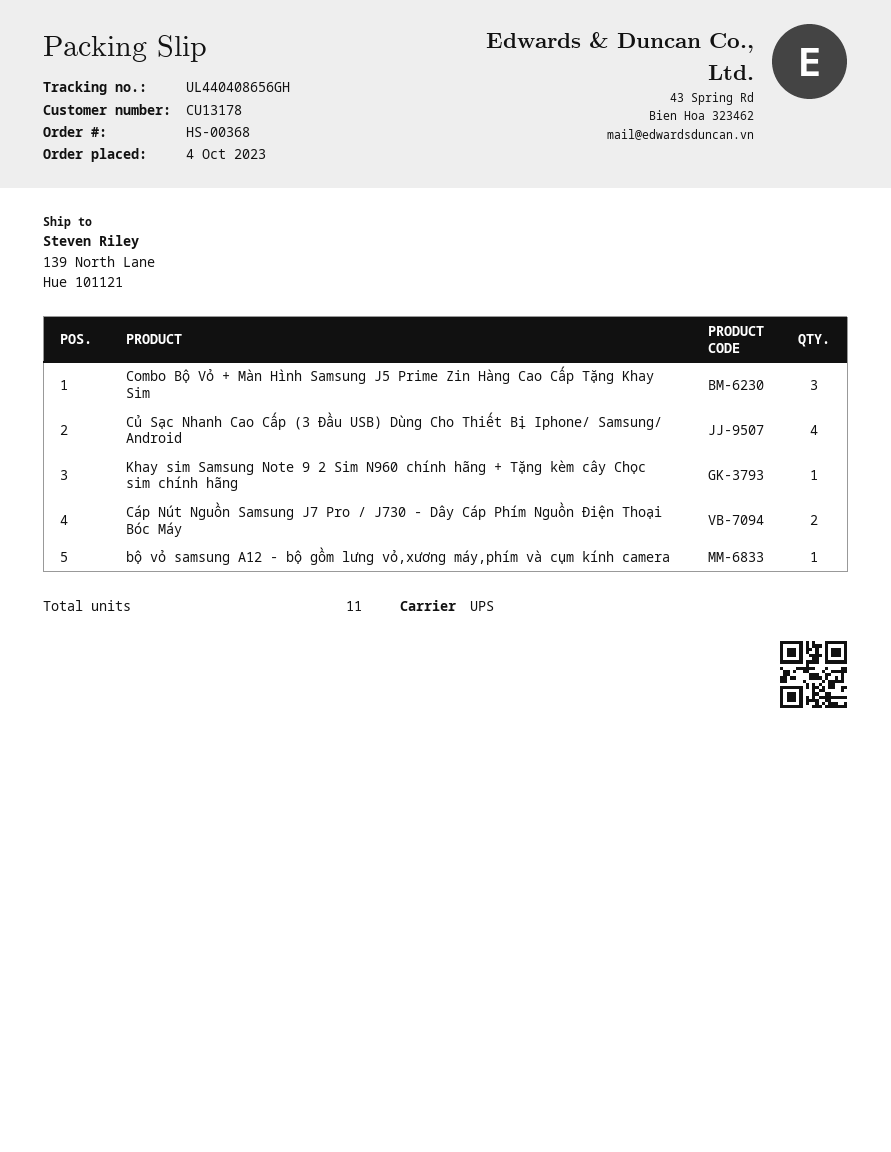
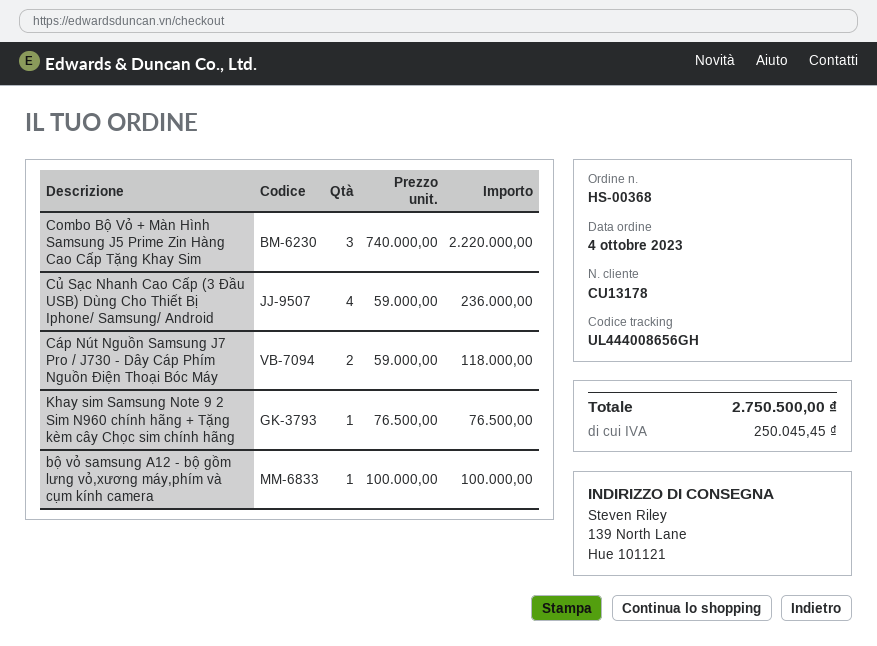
tracking number: UL440408656GH -> UL444008656GH

